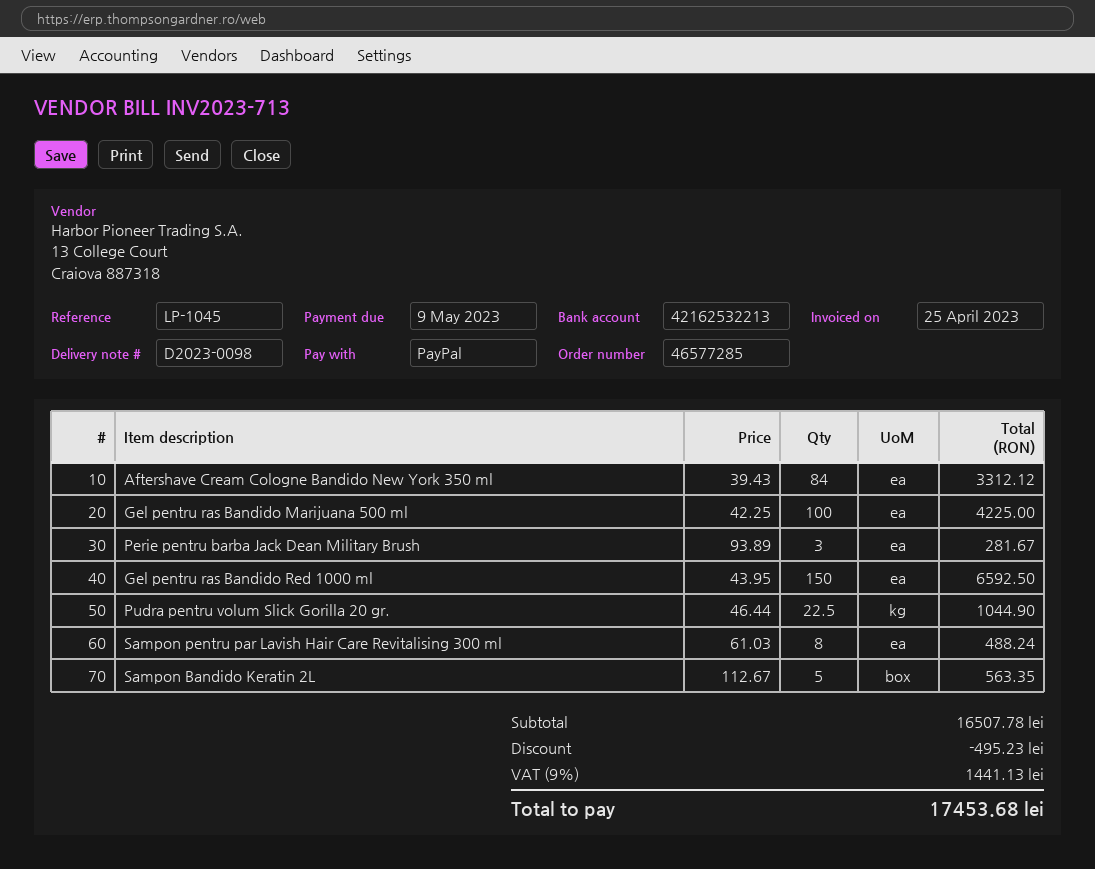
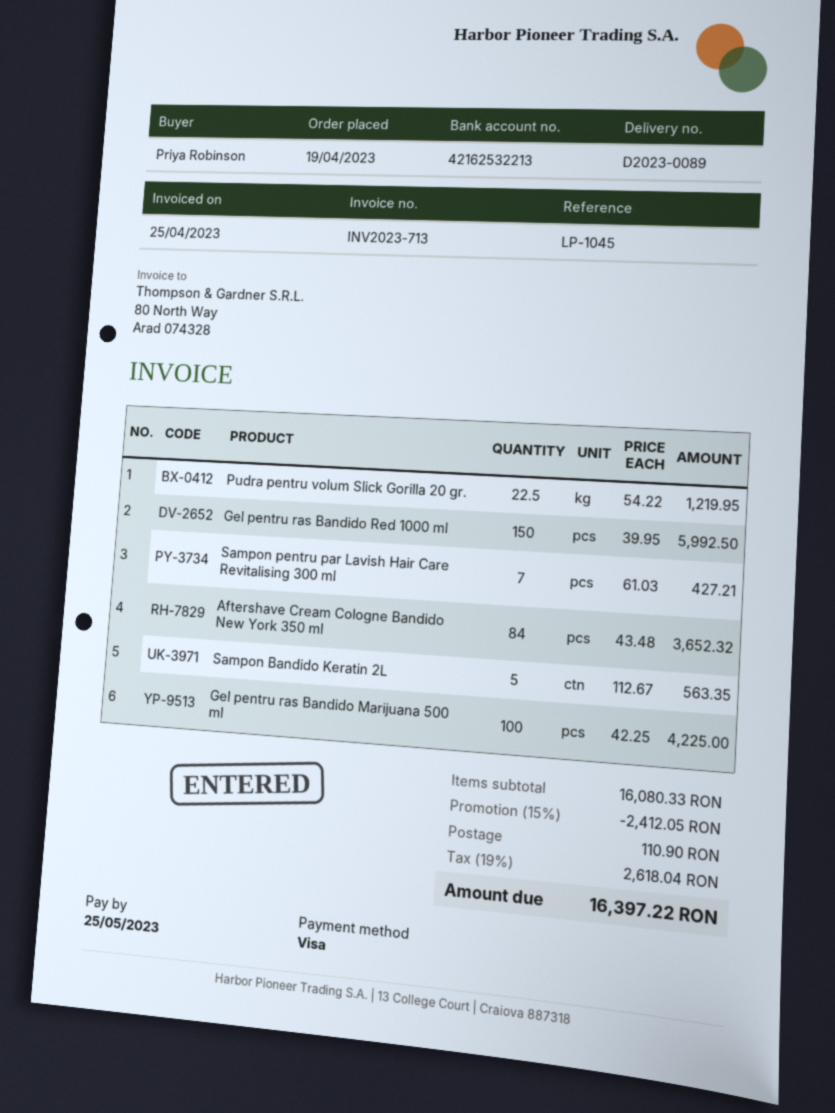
delivery note number: D2023-0098 -> D2023-0089
due date: 2023-05-09 -> 2023-05-25
payment method: PayPal -> Visa
Aftershave Cream Cologne Bandido New York 350 ml: 84 x 39.43 = 3312.12 -> 84 x 43.48 = 3652.32
Perie pentru barba Jack Dean Military Brush: 3 x 93.89 = 281.67 -> none
Gel pentru ras Bandido Red 1000 ml: 150 x 43.95 = 6592.50 -> 150 x 39.95 = 5992.50
Pudra pentru volum Slick Gorilla 20 gr.: 22.5 x 46.44 = 1044.90 -> 22.5 x 54.22 = 1219.95
Sampon pentru par Lavish Hair Care Revitalising 300 ml: 8 x 61.03 = 488.24 -> 7 x 61.03 = 427.21
subtotal: 16507.78 -> 16080.33
discount: 495.23 -> 2412.05
shipping: none -> 110.90
tax: 9% = 1441.13 -> 19% = 2618.04
total: 17453.68 -> 16397.22

